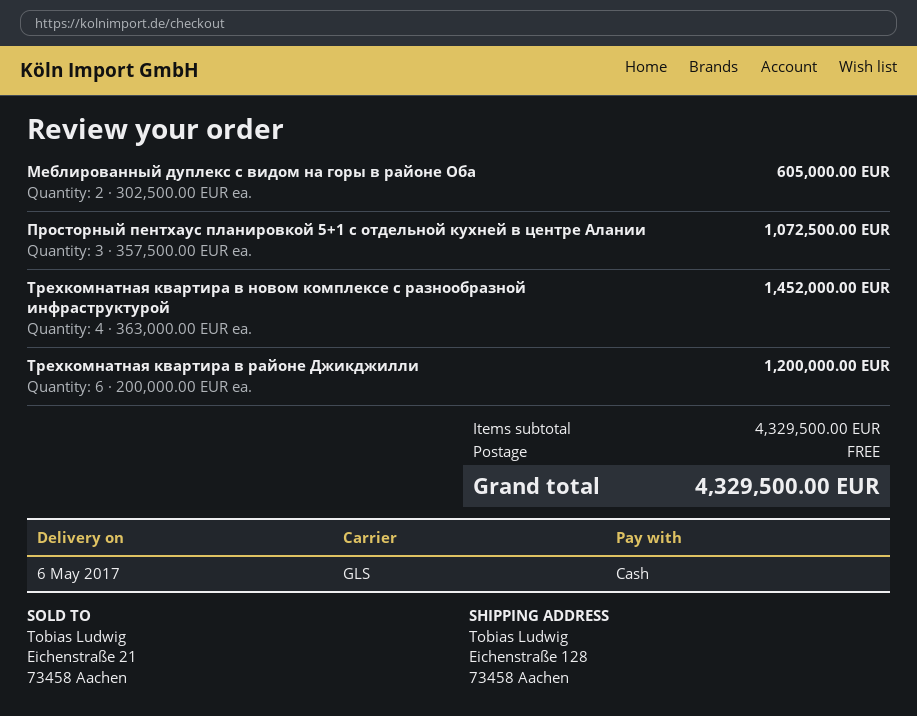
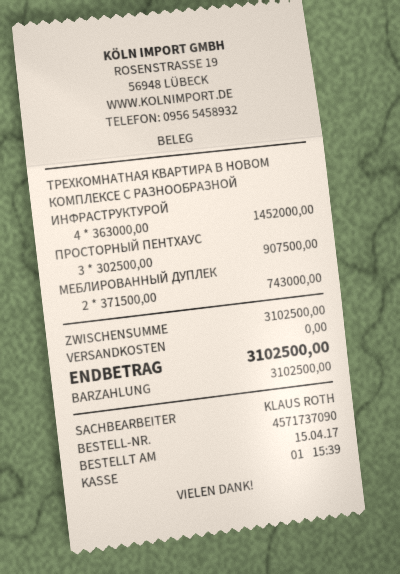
Меблированный дуплекс с видом на горы в районе Оба: 2 x 302500.00 = 605000.00 -> 2 x 371500.00 = 743000.00
Просторный пентхаус планировкой 5+1 с отдельной кухней в центре Алании: 3 x 357500.00 = 1072500.00 -> 3 x 302500.00 = 907500.00
Трехкомнатная квартира в районе Джикджилли: 6 x 200000.00 = 1200000.00 -> none
subtotal: 4329500.00 -> 3102500.00
total: 4329500.00 -> 3102500.00

